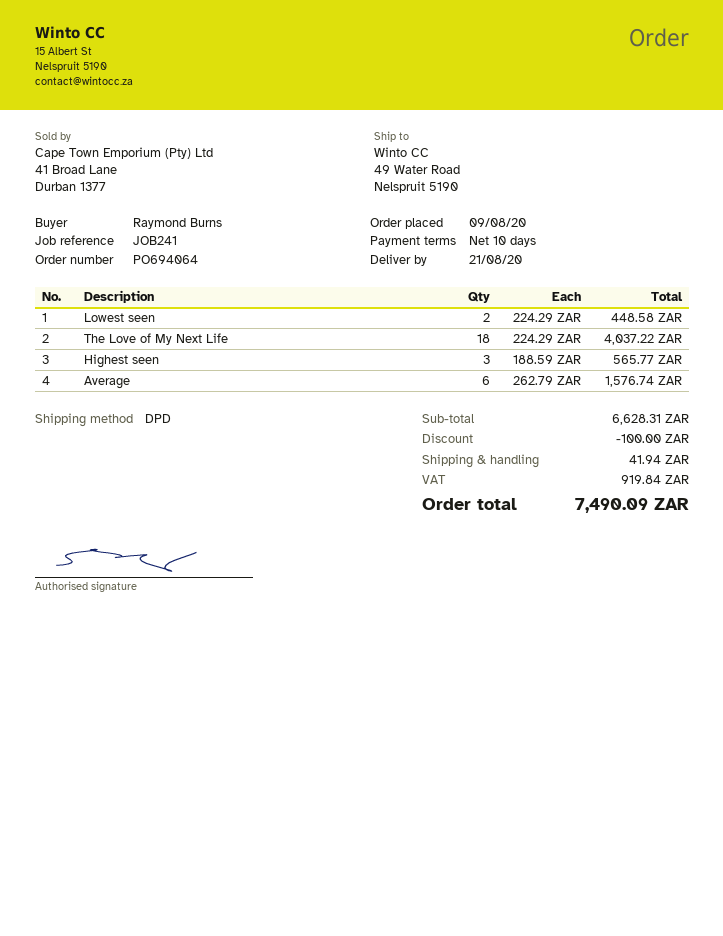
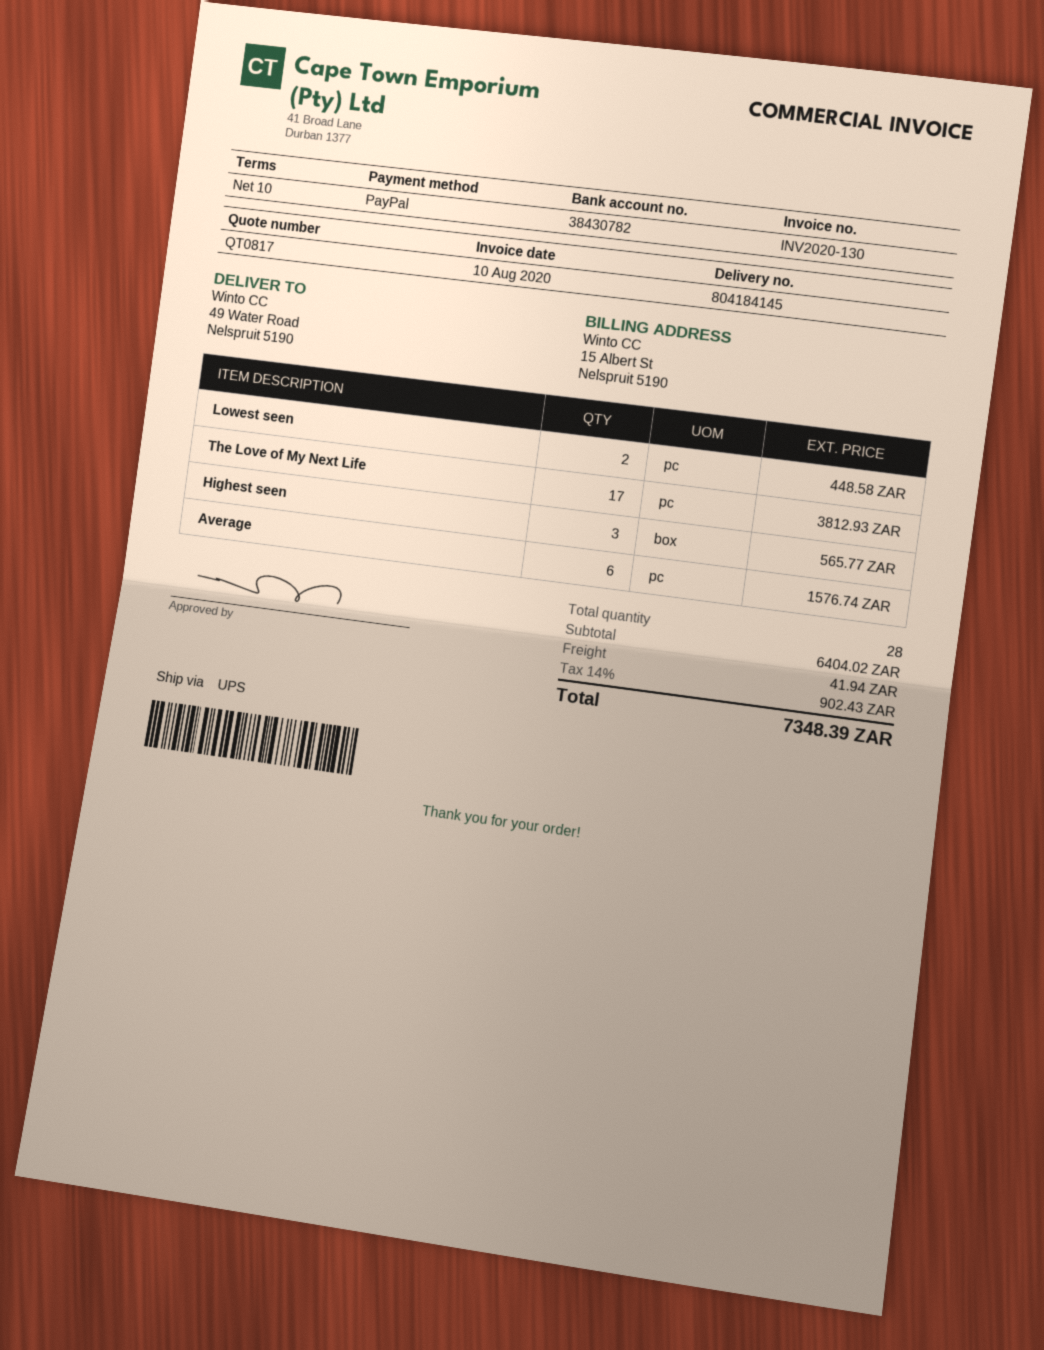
shipping method: DPD -> UPS
The Love of My Next Life: 18 for 4037.22 -> 17 for 3812.93
subtotal: 6628.31 -> 6404.02
discount: 100.00 -> none
tax: 919.84 -> 902.43
total: 7490.09 -> 7348.39

